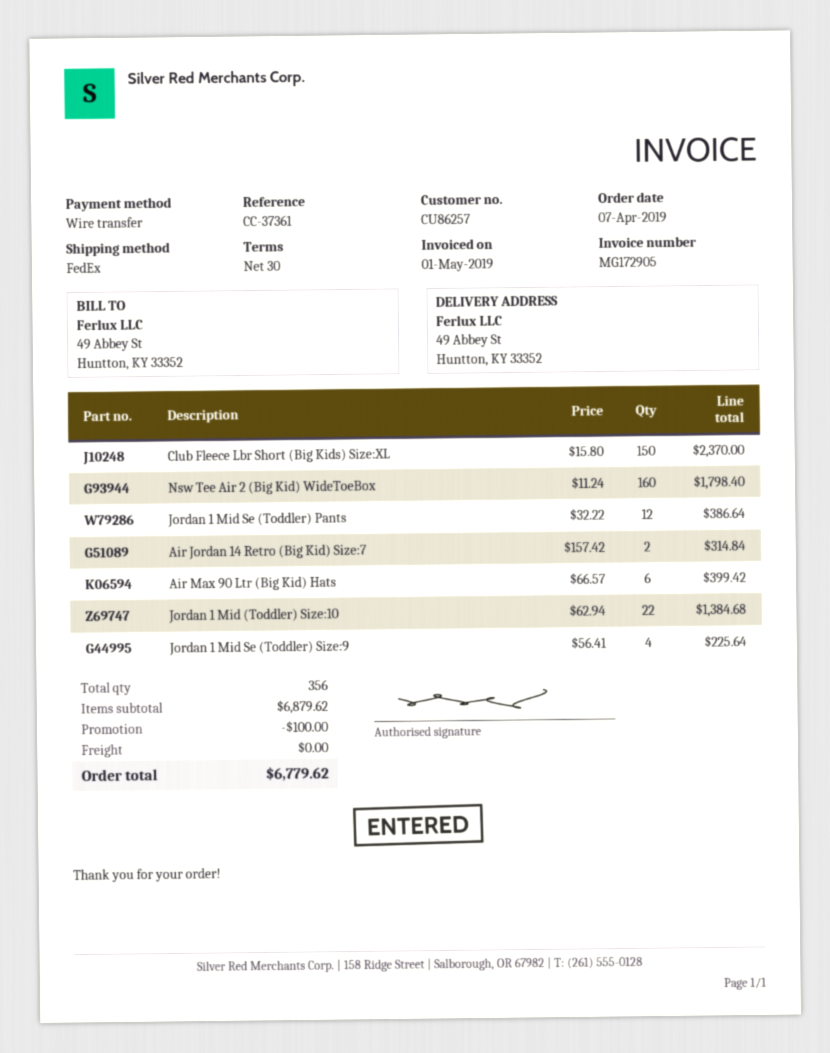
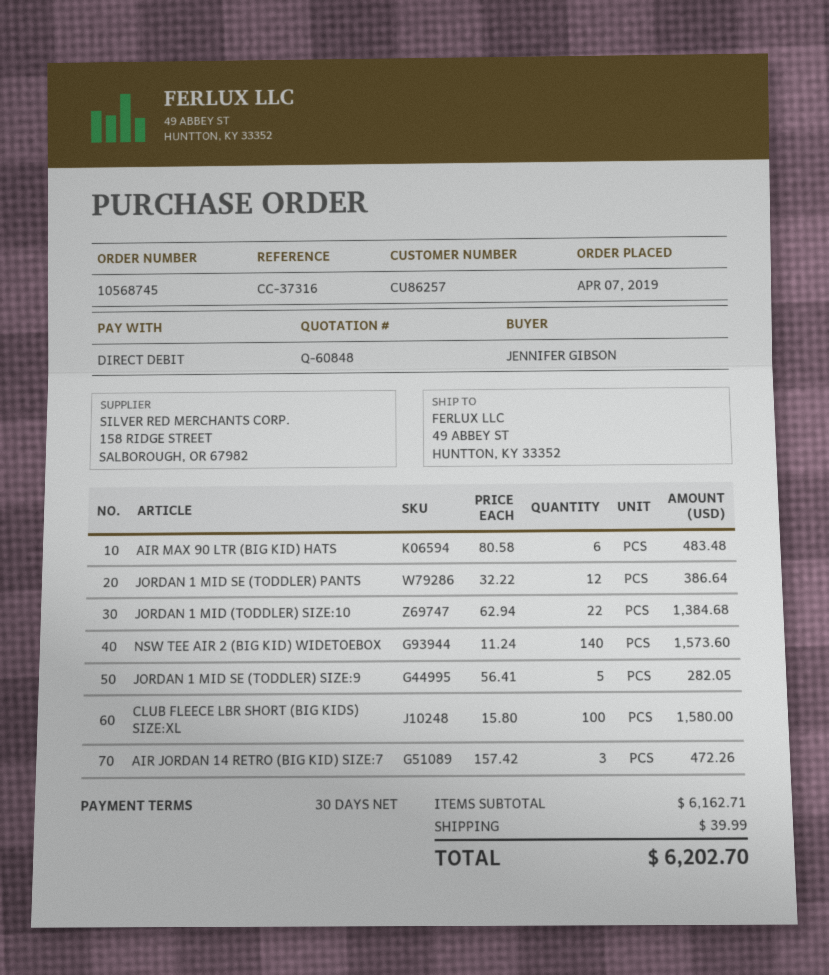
reference: CC-37361 -> CC-37316
payment method: bank transfer -> direct debit
Club Fleece Lbr Short (Big Kids) Size:XL: 150 x 15.80 = 2370.00 -> 100 x 15.80 = 1580.00
Nsw Tee Air 2 (Big Kid) WideToeBox: 160 x 11.24 = 1798.40 -> 140 x 11.24 = 1573.60
Air Jordan 14 Retro (Big Kid) Size:7: 2 x 157.42 = 314.84 -> 3 x 157.42 = 472.26
Air Max 90 Ltr (Big Kid) Hats: 6 x 66.57 = 399.42 -> 6 x 80.58 = 483.48
Jordan 1 Mid Se (Toddler) Size:9: 4 x 56.41 = 225.64 -> 5 x 56.41 = 282.05
subtotal: 6879.62 -> 6162.71
discount: 100.00 -> none
shipping: 0.00 -> 39.99
total: 6779.62 -> 6202.70

